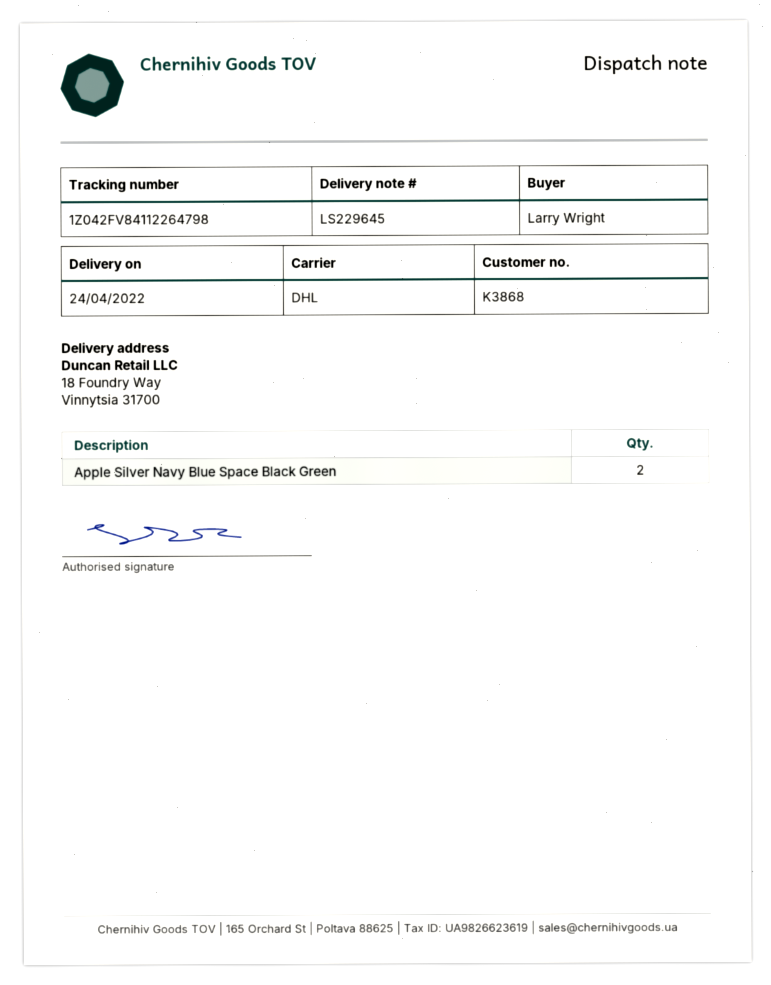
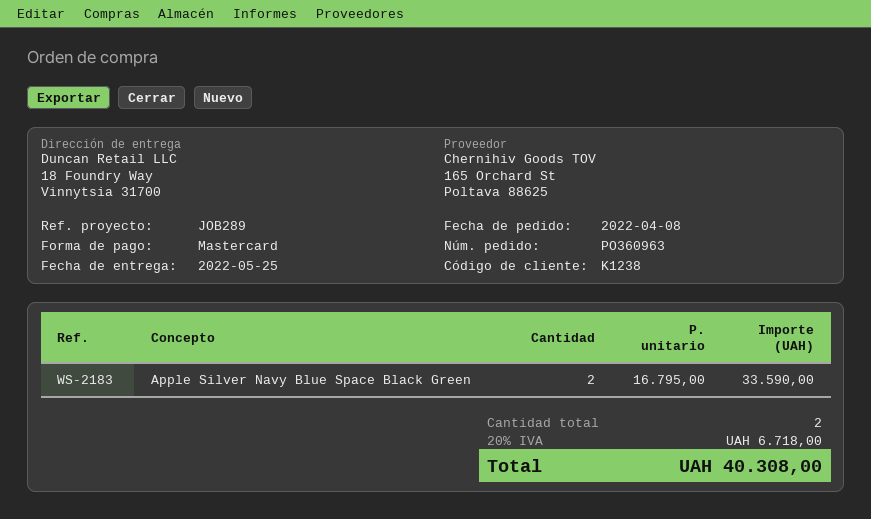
delivery date: 2022-04-24 -> 2022-05-25
customer number: K3868 -> K1238

